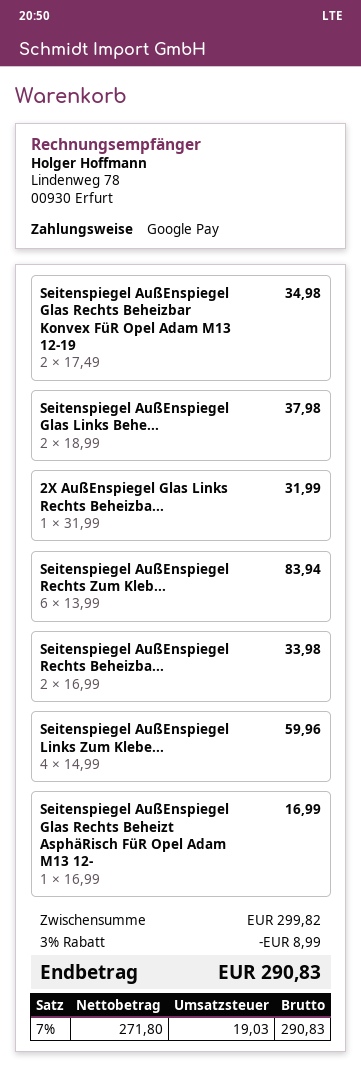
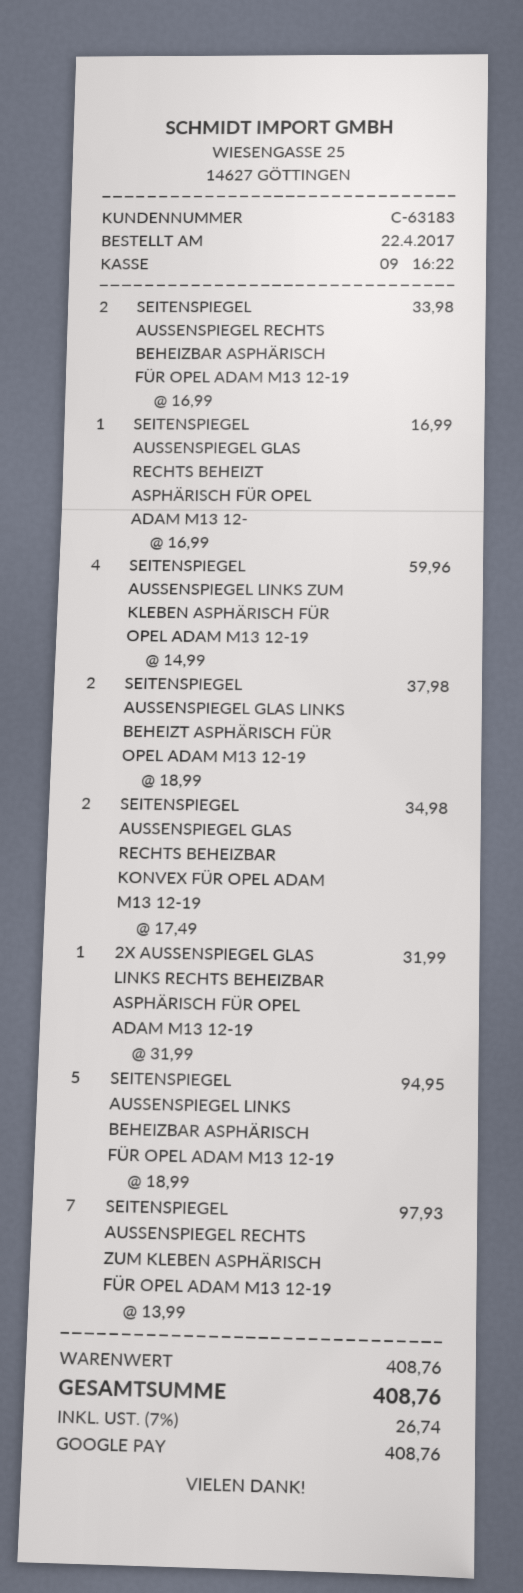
Seitenspiegel AußEnspiegel Rechts Zum Kleb...: 6 x 13.99 = 83.94 -> 7 x 13.99 = 97.93
SEITENSPIEGEL AUSSENSPIEGEL LINKS BEHEIZBAR ASPHÄRISCH FÜR OPEL ADAM M13 12-19: none -> 5 x 18.99 = 94.95
subtotal: 299.82 -> 408.76
discount: 3% = 8.99 -> none
tax: 7% = 19.03 -> 7% = 26.74
total: 290.83 -> 408.76

